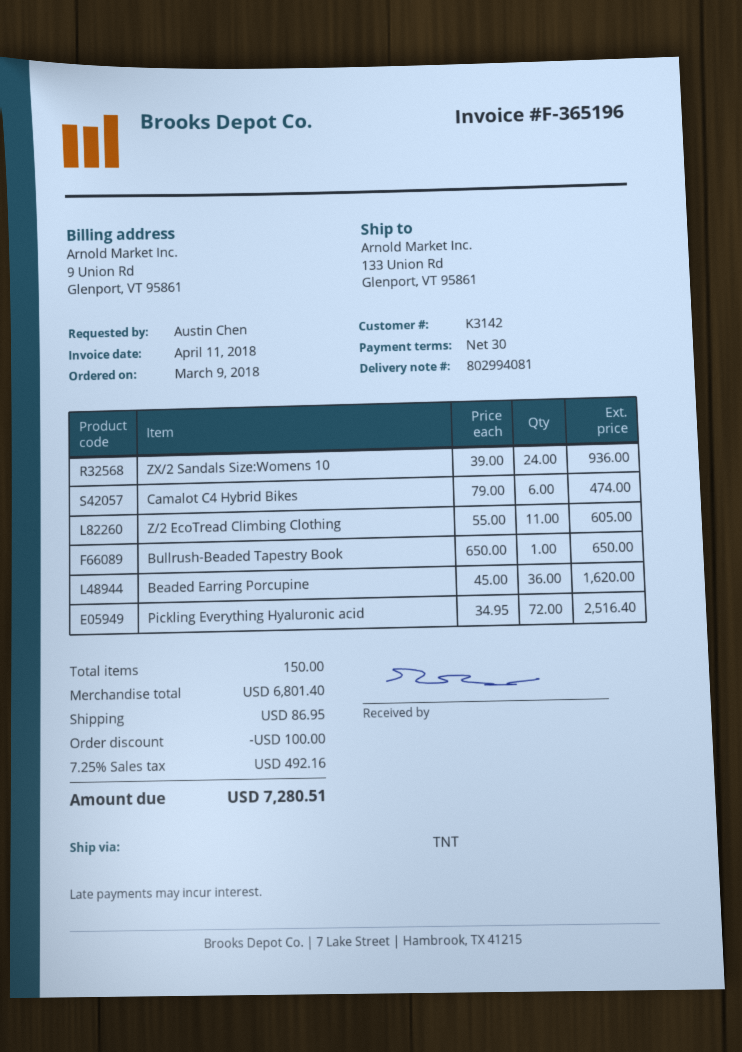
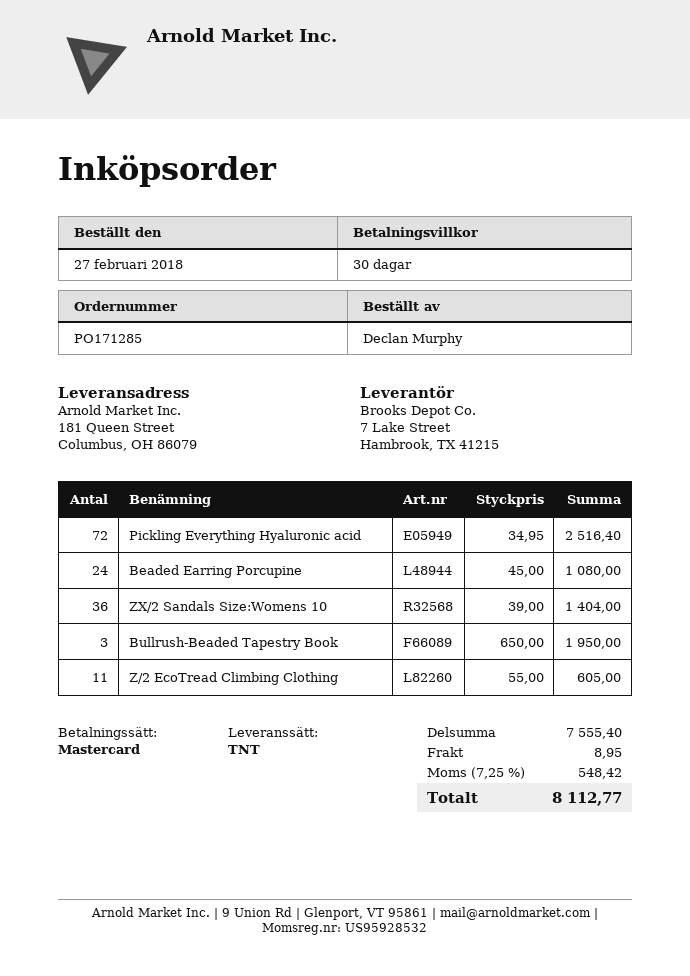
order date: 2018-03-09 -> 2018-02-27
ordered by: Austin Chen -> Declan Murphy
ship to: 133 Union Rd, Glenport, VT 95861 -> 181 Queen Street, Columbus, OH 86079
ZX/2 Sandals Size:Womens 10: 24 x 39.00 = 936.00 -> 36 x 39.00 = 1404.00
Camalot C4 Hybrid Bikes: 6 x 79.00 = 474.00 -> none
Bullrush-Beaded Tapestry Book: 1 x 650.00 = 650.00 -> 3 x 650.00 = 1950.00
Beaded Earring Porcupine: 36 x 45.00 = 1620.00 -> 24 x 45.00 = 1080.00
subtotal: 6801.40 -> 7555.40
discount: 100.00 -> none
shipping: 86.95 -> 8.95
tax: 7.25% = 492.16 -> 7.25% = 548.42
total: 7280.51 -> 8112.77

